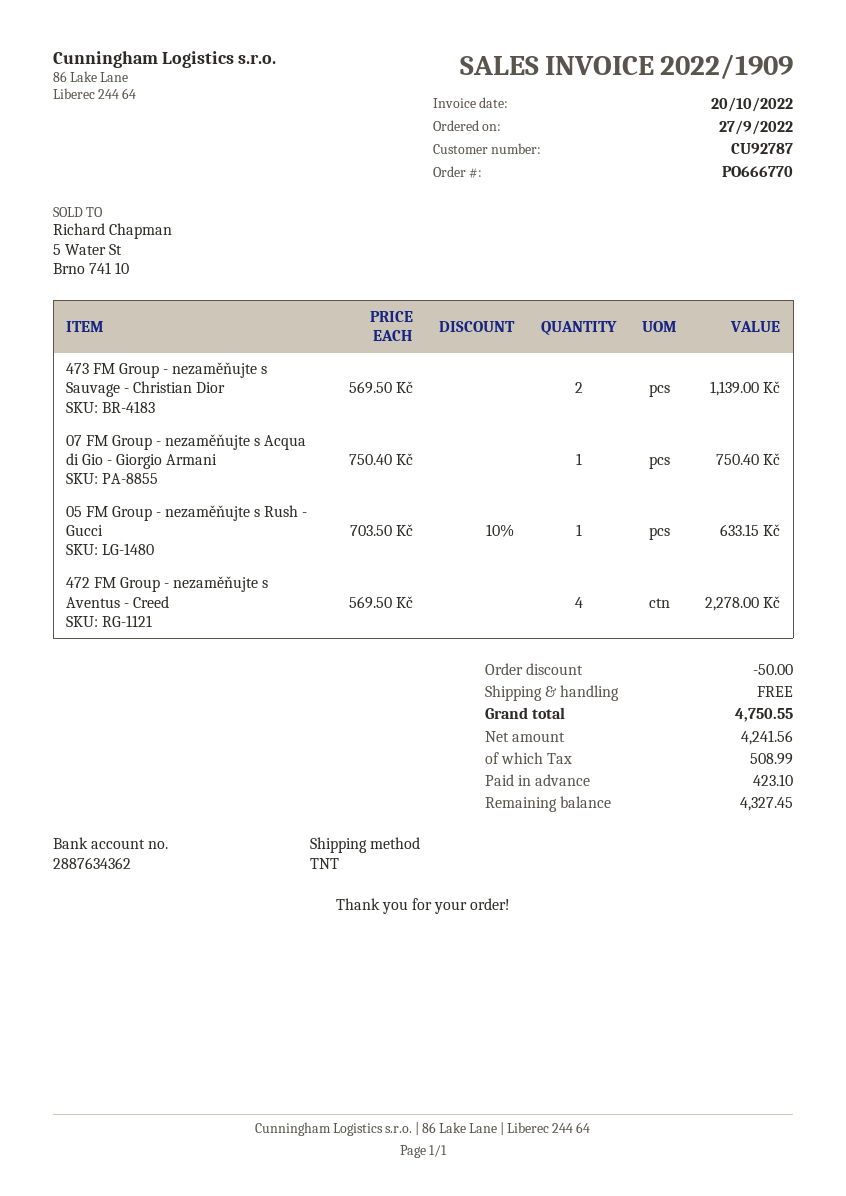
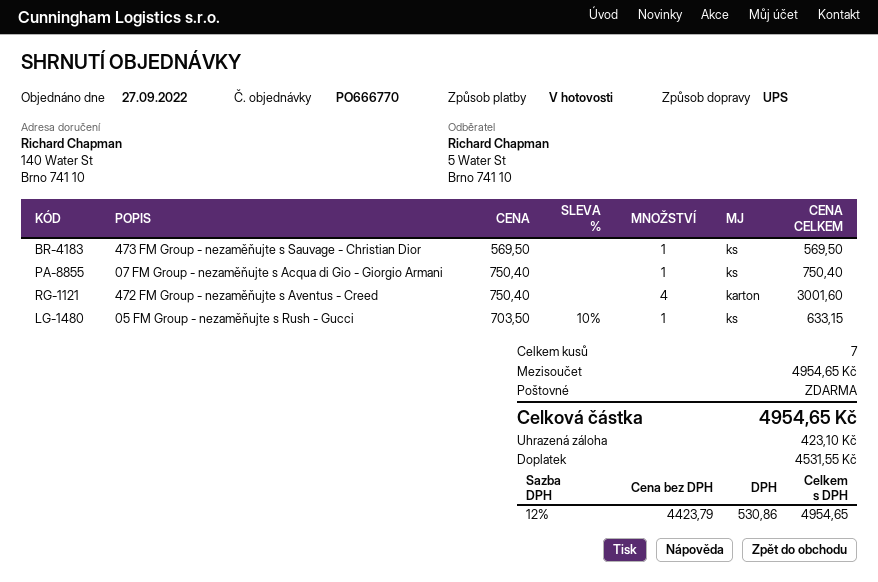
shipping method: TNT -> UPS
473 FM Group - nezaměňujte s Sauvage - Christian Dior: 2 x 569.50 = 1139.00 -> 1 x 569.50 = 569.50
472 FM Group - nezaměňujte s Aventus - Creed: 4 x 569.50 = 2278.00 -> 4 x 750.40 = 3001.60
discount: 50.00 -> none
net: 4241.56 -> 4423.79
tax: 508.99 -> 530.86
total: 4750.55 -> 4954.65
balance: 4327.45 -> 4531.55

